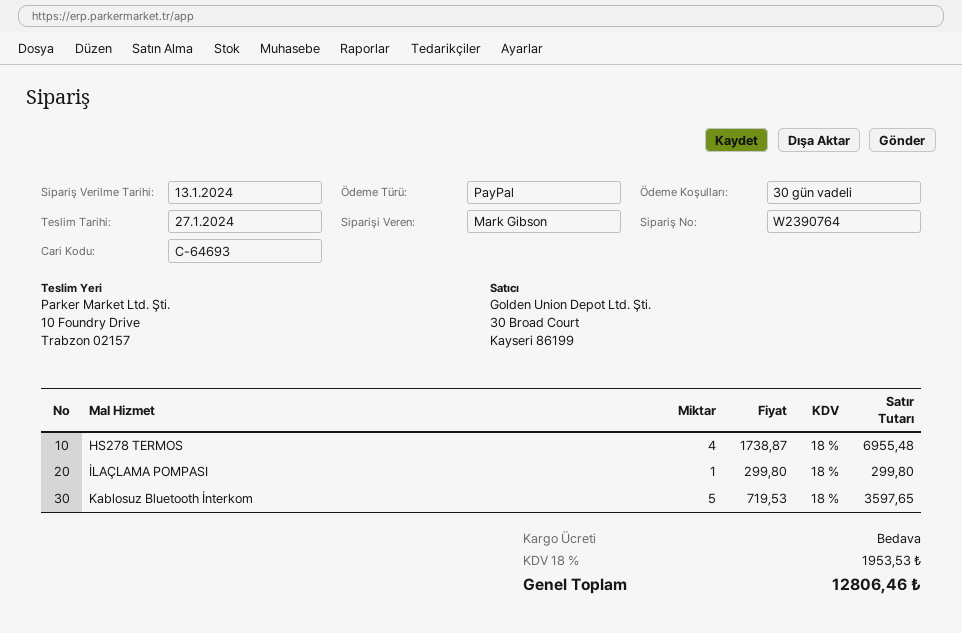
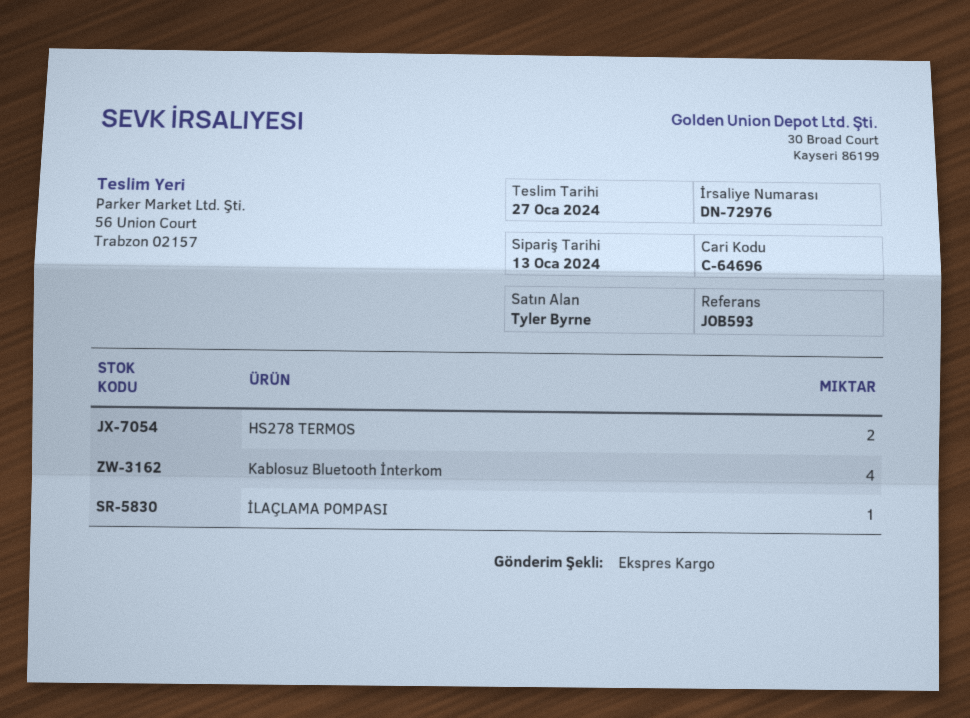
customer number: C-64693 -> C-64696
ordered by: Mark Gibson -> Tyler Byrne
ship to: 10 Foundry Drive, Trabzon 02157 -> 56 Union Court, Trabzon 02157
HS278 TERMOS: 4 -> 2
Kablosuz Bluetooth İnterkom: 5 -> 4

